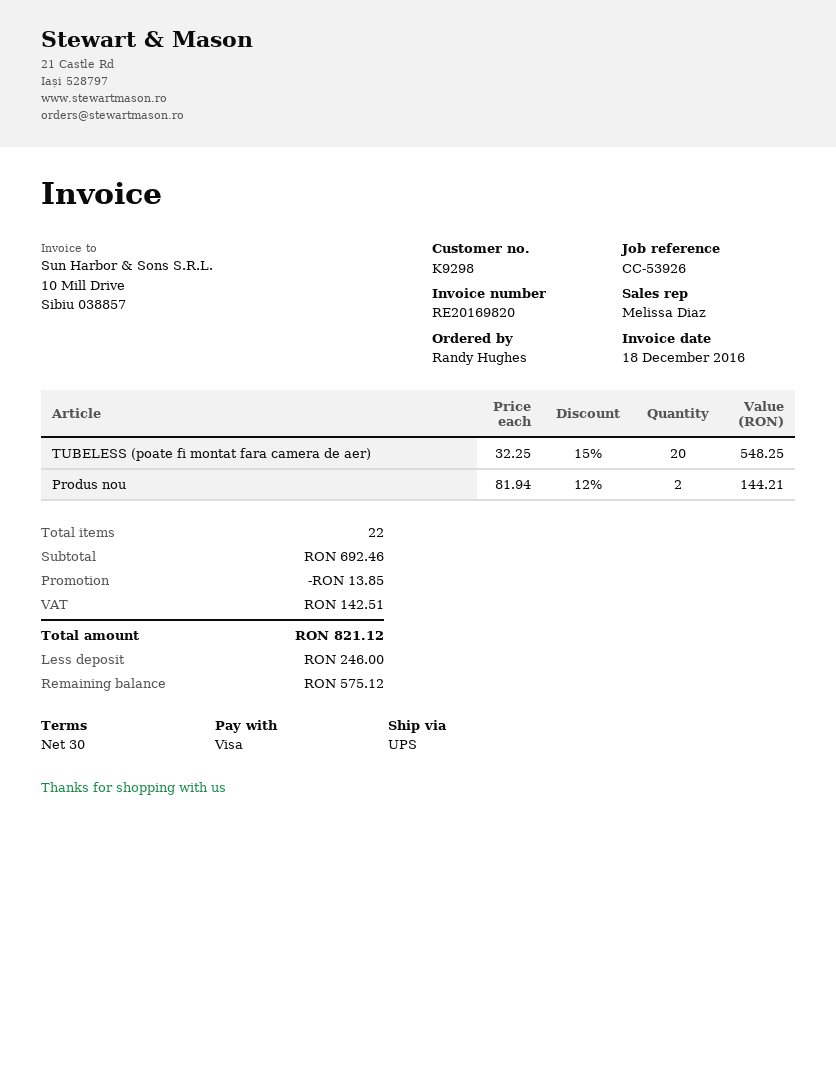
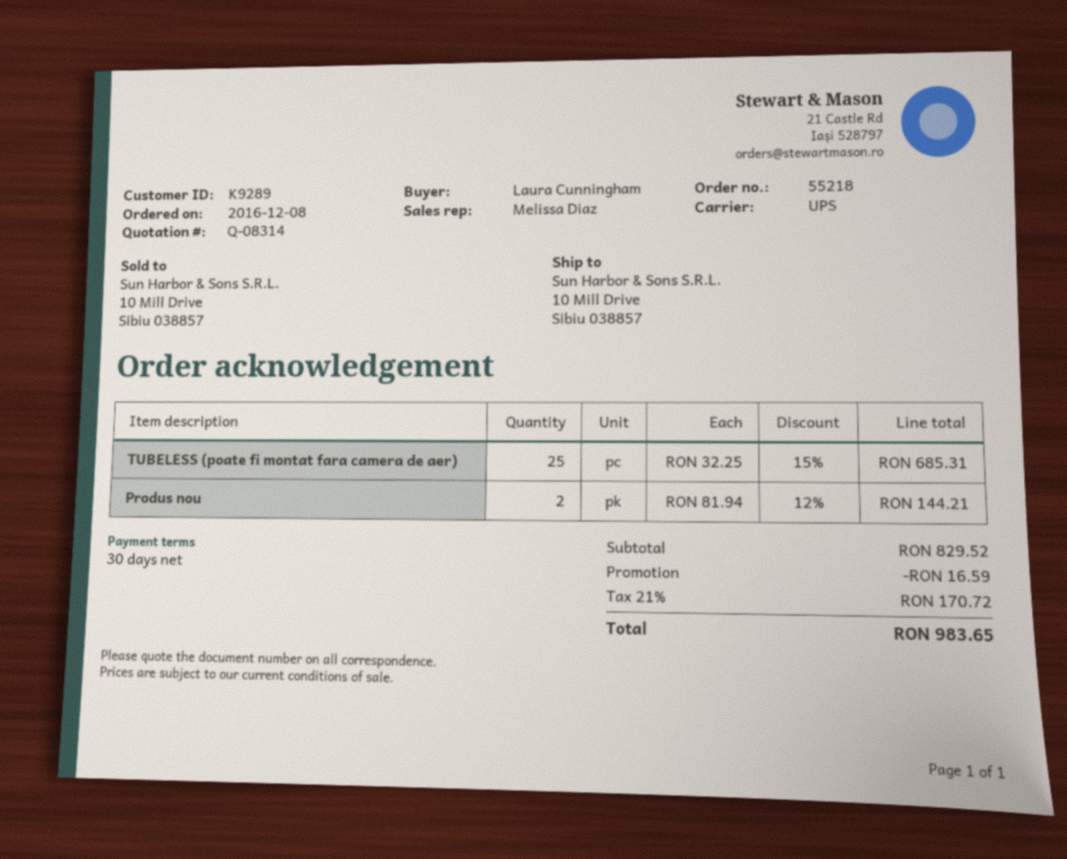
customer number: K9298 -> K9289
ordered by: Randy Hughes -> Laura Cunningham
TUBELESS (poate fi montat fara camera de aer): 20 x 32.25 - 15% = 548.25 -> 25 x 32.25 - 15% = 685.31
subtotal: 692.46 -> 829.52
discount: 13.85 -> 16.59
tax: 142.51 -> 170.72
total: 821.12 -> 983.65

